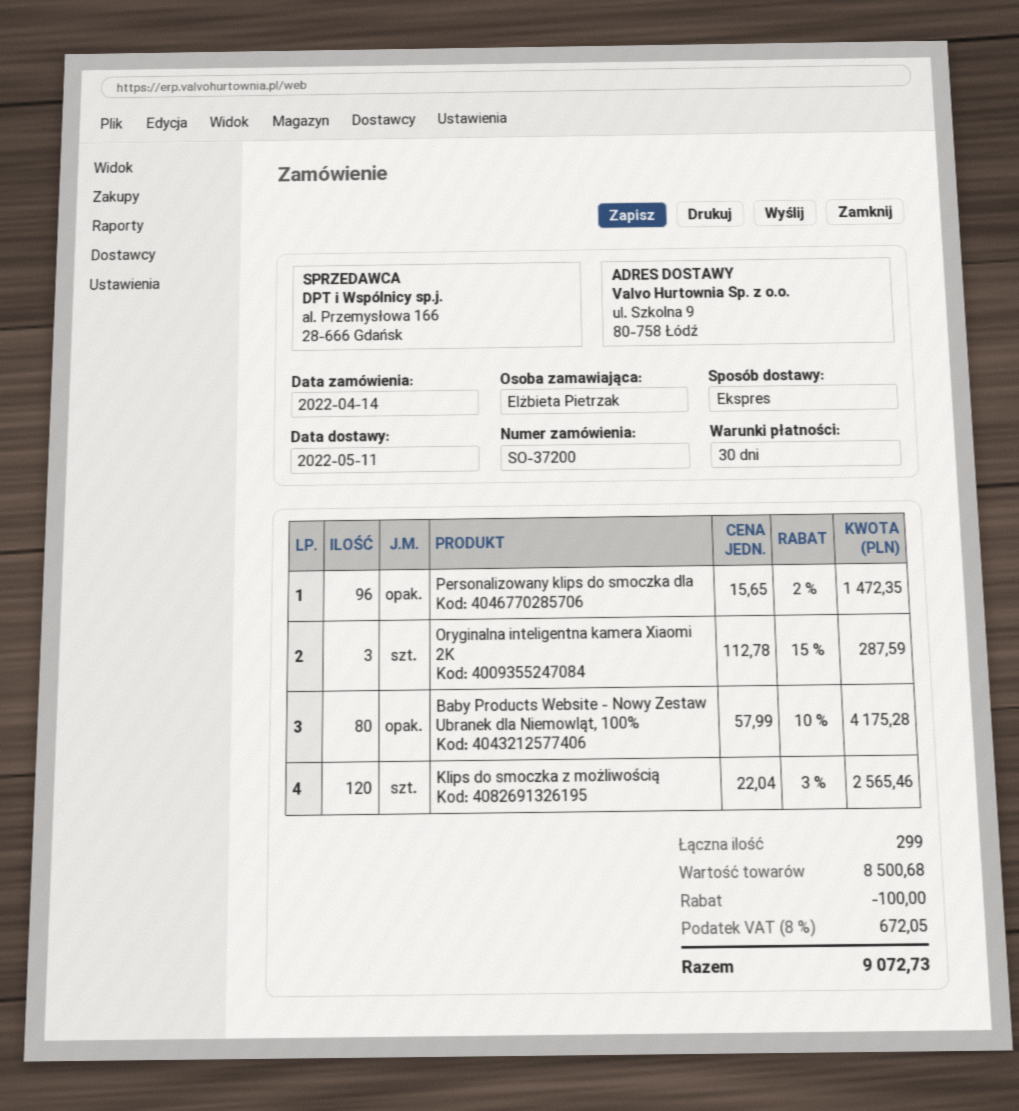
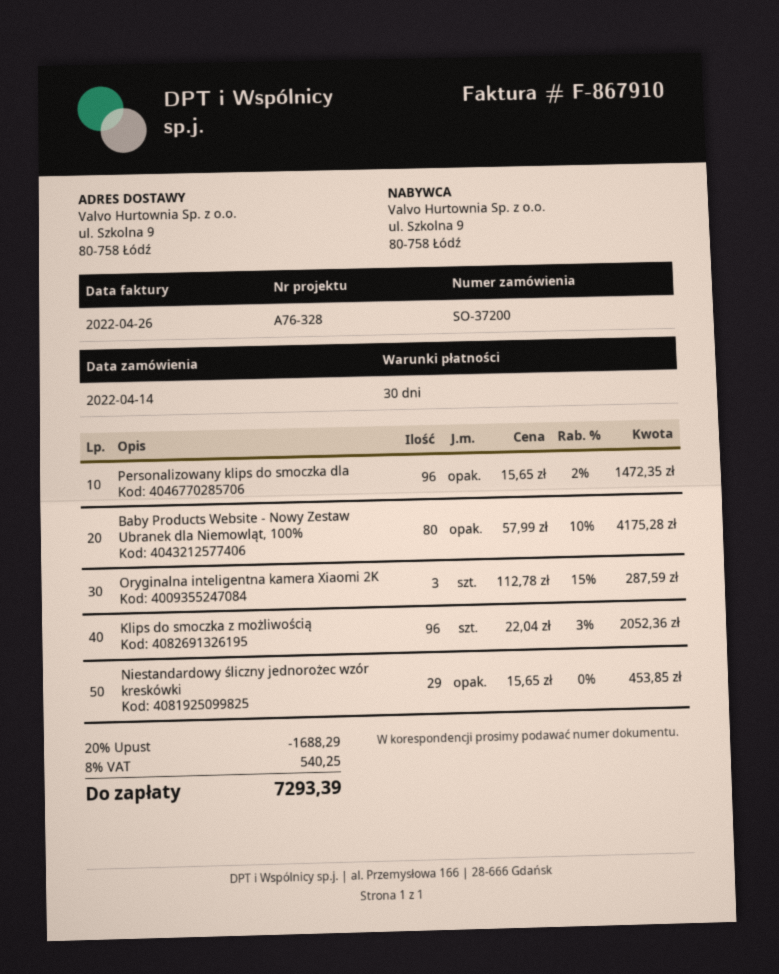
Klips do smoczka z możliwością: 120 x 22.04 - 3% = 2565.46 -> 96 x 22.04 - 3% = 2052.36
Niestandardowy śliczny jednorożec wzór kreskówki: none -> 29 x 15.65 = 453.85
discount: 100.00 -> 1688.29
tax: 8% = 672.05 -> 8% = 540.25
total: 9072.73 -> 7293.39

